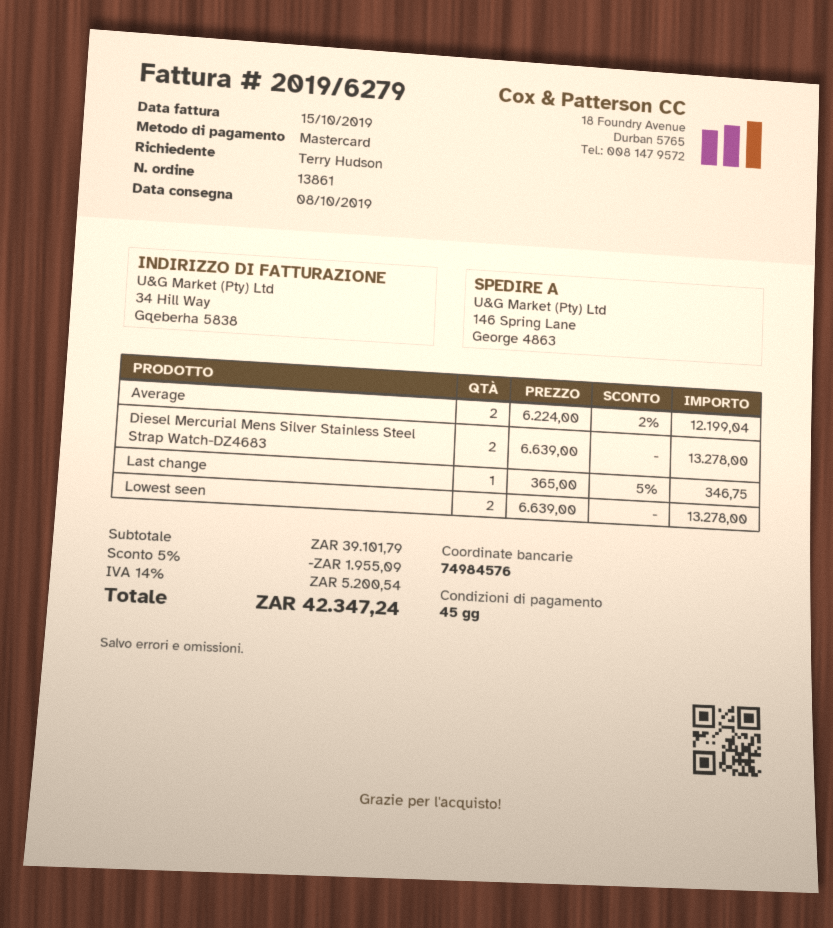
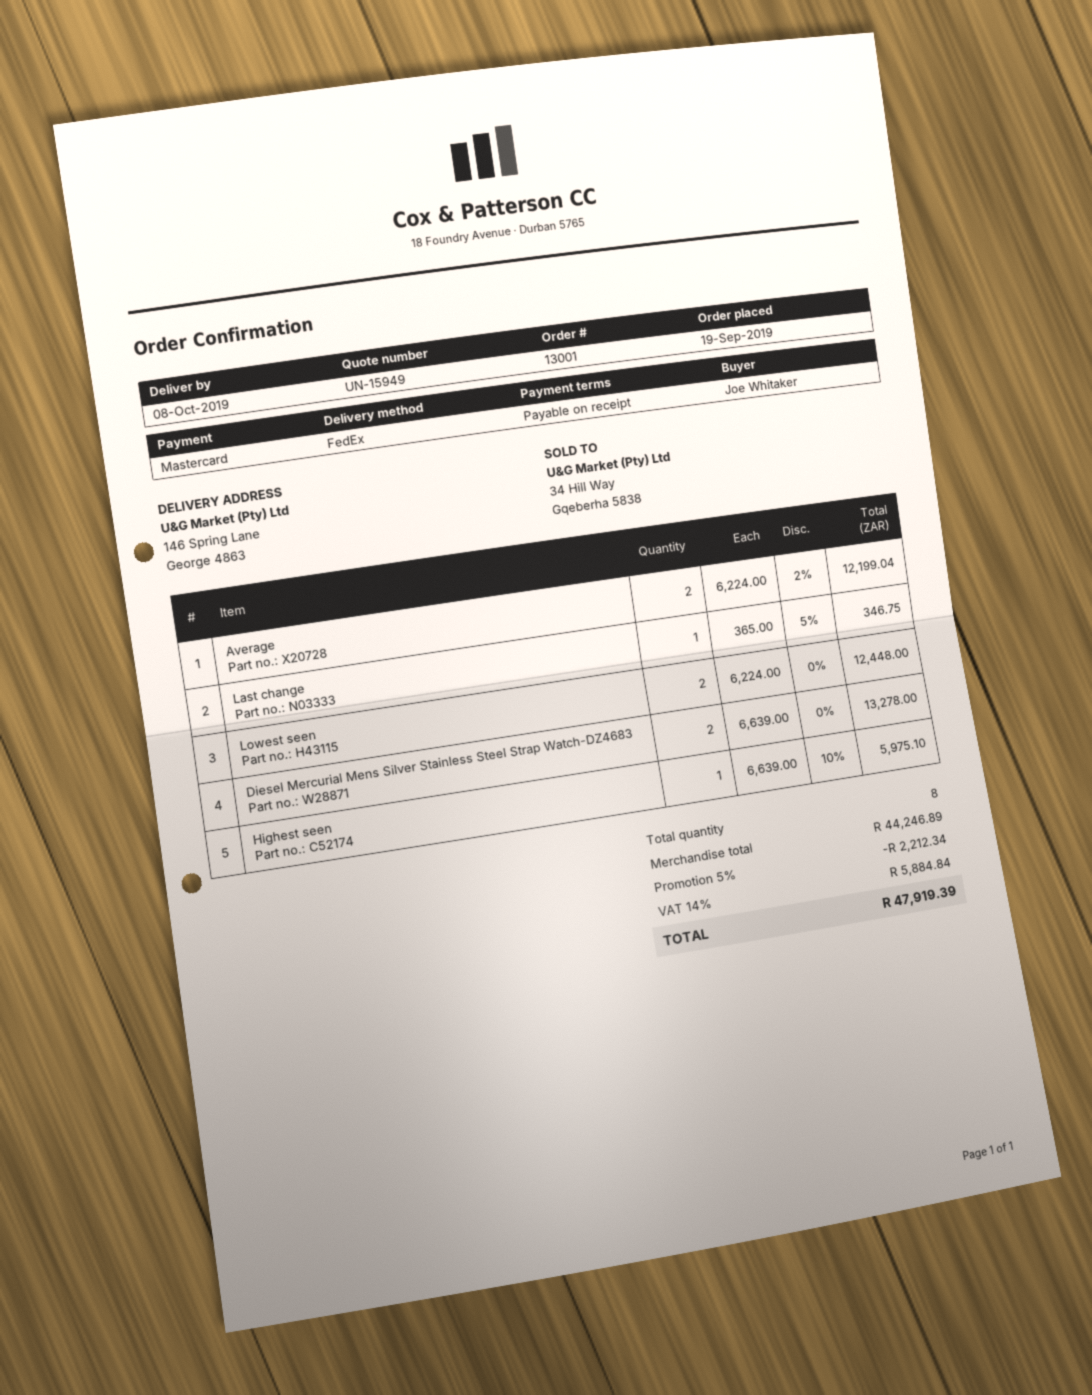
order number: 13861 -> 13001
payment terms: 45 days -> on receipt
ordered by: Terry Hudson -> Joe Whitaker
Lowest seen: 2 x 6639.00 = 13278.00 -> 2 x 6224.00 = 12448.00
Highest seen: none -> 1 x 6639.00 - 10% = 5975.10
subtotal: 39101.79 -> 44246.89
discount: 5% = 1955.09 -> 5% = 2212.34
tax: 14% = 5200.54 -> 14% = 5884.84
total: 42347.24 -> 47919.39

